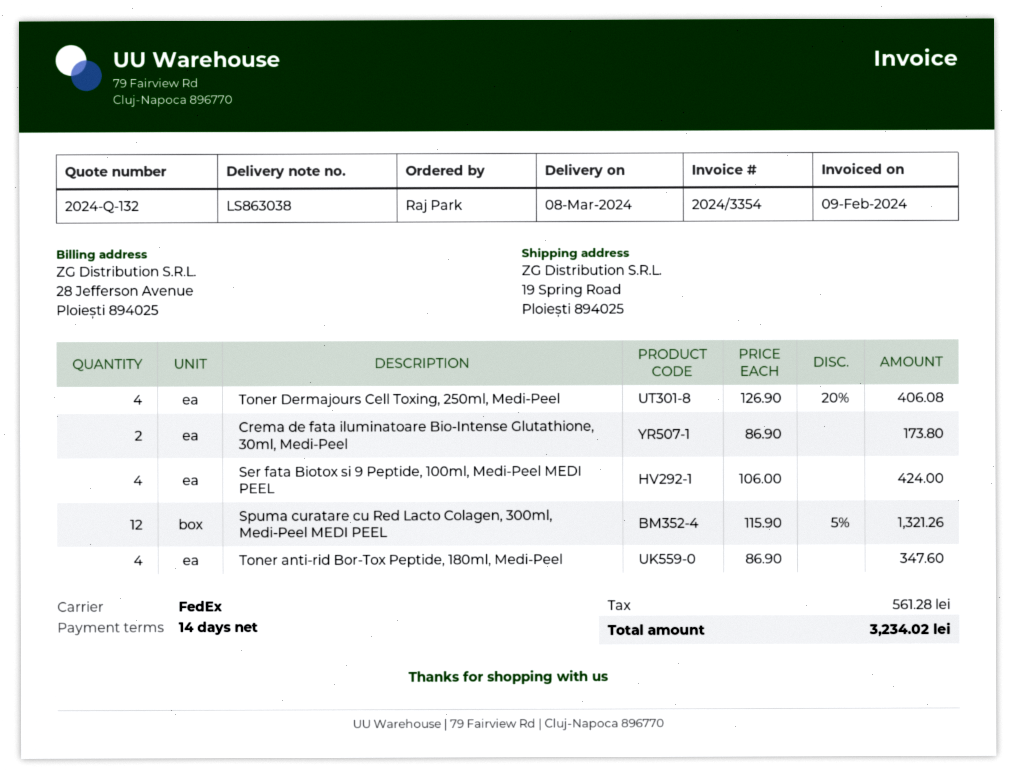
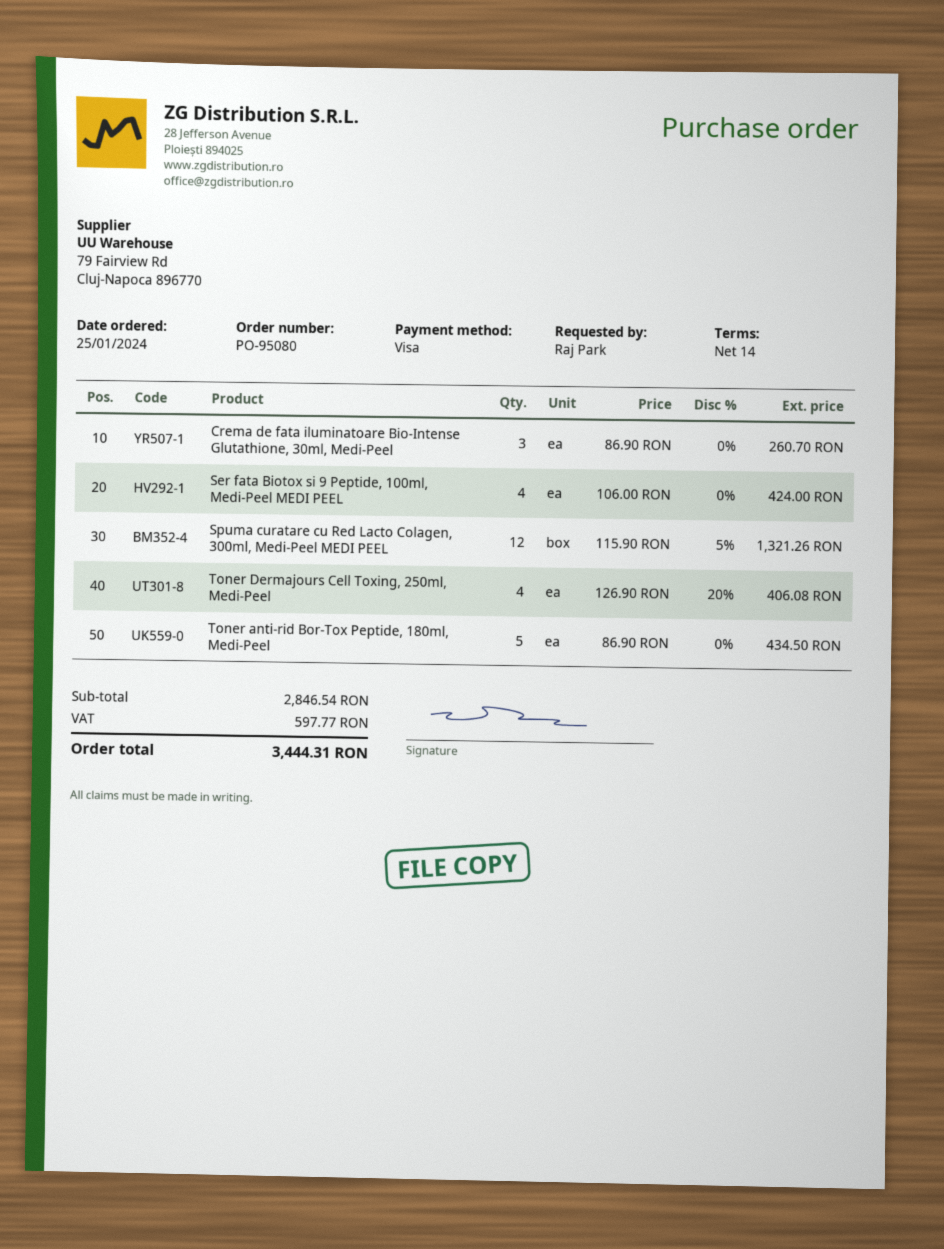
Crema de fata iluminatoare Bio-Intense Glutathione, 30ml, Medi-Peel: 2 x 86.90 = 173.80 -> 3 x 86.90 = 260.70
Toner anti-rid Bor-Tox Peptide, 180ml, Medi-Peel: 4 x 86.90 = 347.60 -> 5 x 86.90 = 434.50
tax: 561.28 -> 597.77
total: 3234.02 -> 3444.31

